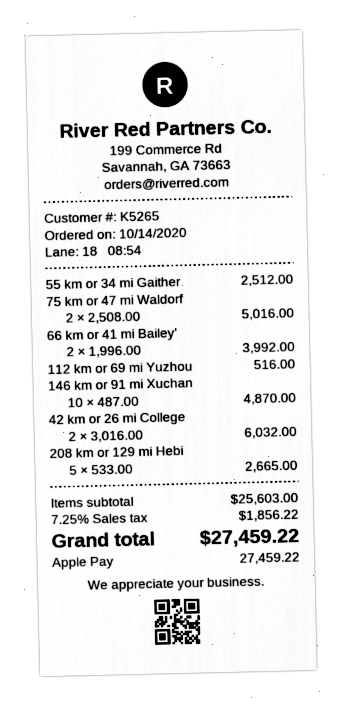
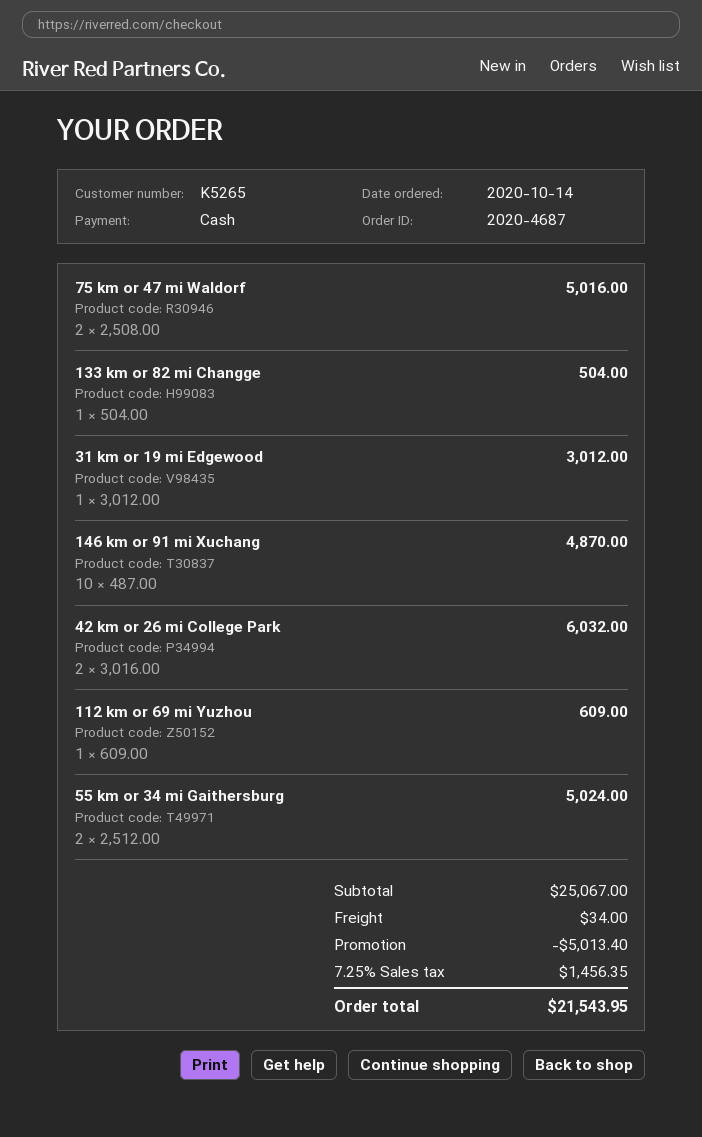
payment method: Apple Pay -> cash
55 km or 34 mi Gaither: 1 x 2512.00 = 2512.00 -> 2 x 2512.00 = 5024.00
66 km or 41 mi Bailey': 2 x 1996.00 = 3992.00 -> none
112 km or 69 mi Yuzhou: 1 x 516.00 = 516.00 -> 1 x 609.00 = 609.00
208 km or 129 mi Hebi: 5 x 533.00 = 2665.00 -> none
133 km or 82 mi Changge: none -> 1 x 504.00 = 504.00
31 km or 19 mi Edgewood: none -> 1 x 3012.00 = 3012.00
subtotal: 25603.00 -> 25067.00
discount: none -> 5013.40
shipping: none -> 34.00
tax: 7.25% = 1856.22 -> 7.25% = 1456.35
total: 27459.22 -> 21543.95

